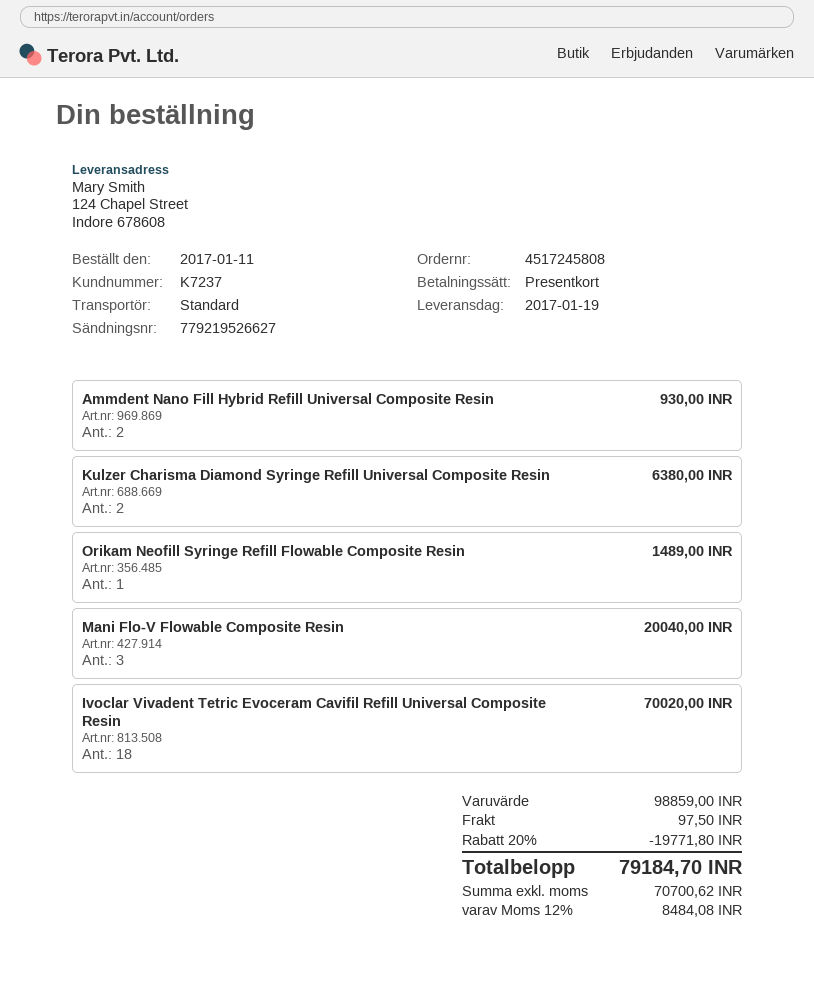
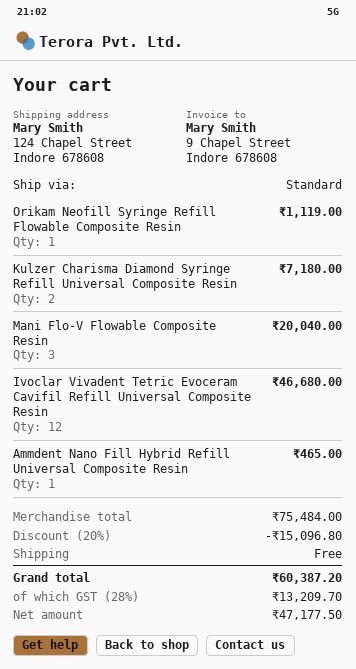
Ammdent Nano Fill Hybrid Refill Universal Composite Resin: 2 for 930.00 -> 1 for 465.00
Kulzer Charisma Diamond Syringe Refill Universal Composite Resin: 2 for 6380.00 -> 2 for 7180.00
Orikam Neofill Syringe Refill Flowable Composite Resin: 1 for 1489.00 -> 1 for 1119.00
Ivoclar Vivadent Tetric Evoceram Cavifil Refill Universal Composite Resin: 18 for 70020.00 -> 12 for 46680.00
subtotal: 98859.00 -> 75484.00
discount: 20% = 19771.80 -> 20% = 15096.80
shipping: 97.50 -> 0.00
net: 70700.62 -> 47177.50
tax: 12% = 8484.08 -> 28% = 13209.70
total: 79184.70 -> 60387.20

